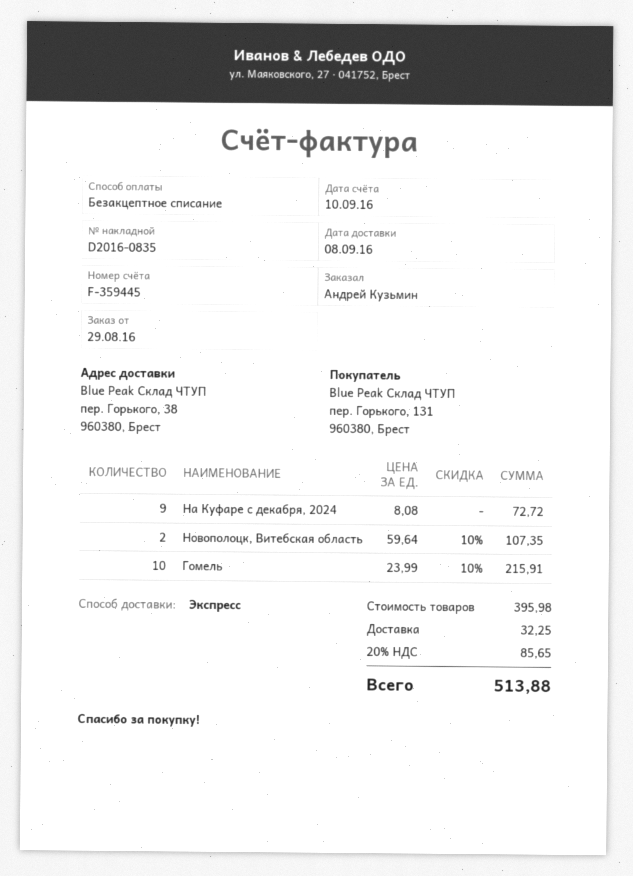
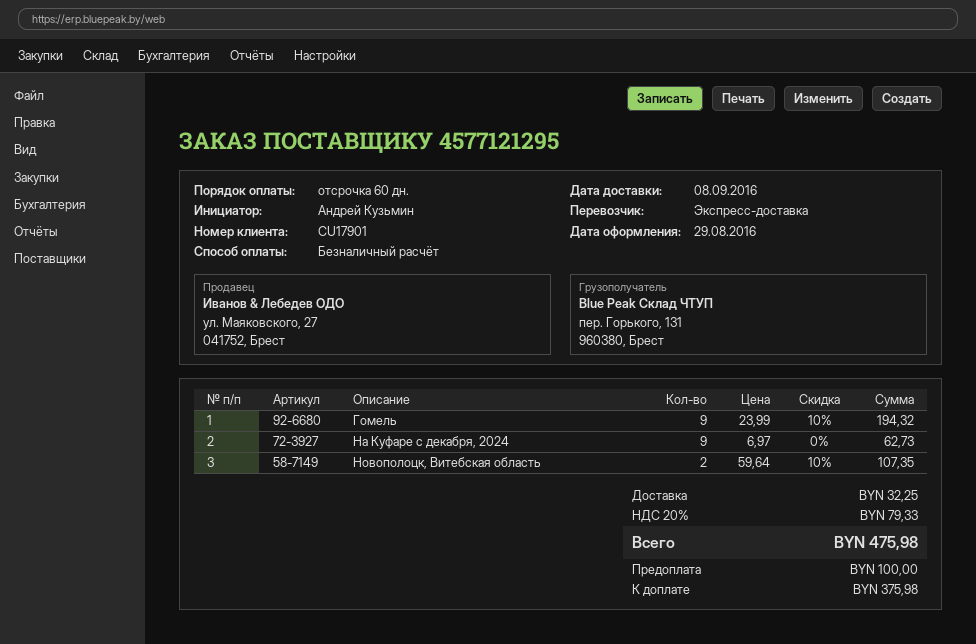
payment method: direct debit -> bank transfer
ship to: пер. Горького, 38, 960380, Брест -> пер. Горького, 131, 960380, Брест
На Куфаре с декабря, 2024: 9 x 8.08 = 72.72 -> 9 x 6.97 = 62.73
Гомель: 10 x 23.99 - 10% = 215.91 -> 9 x 23.99 - 10% = 194.32
tax: 20% = 85.65 -> 20% = 79.33
total: 513.88 -> 475.98

